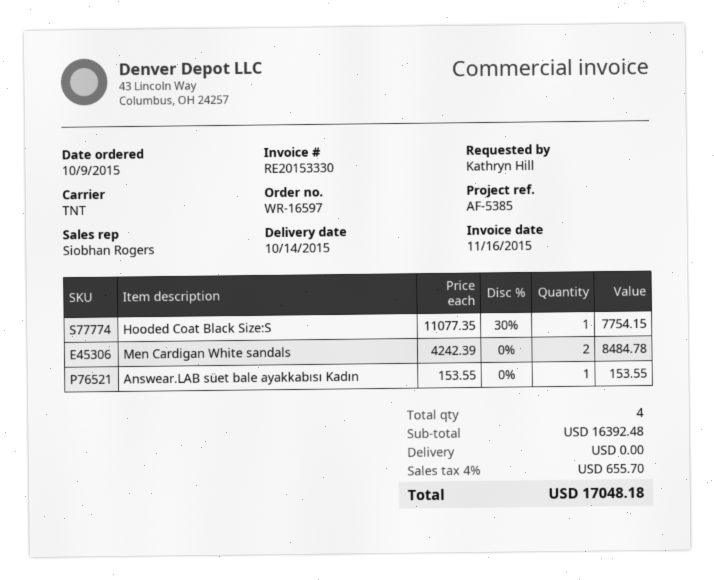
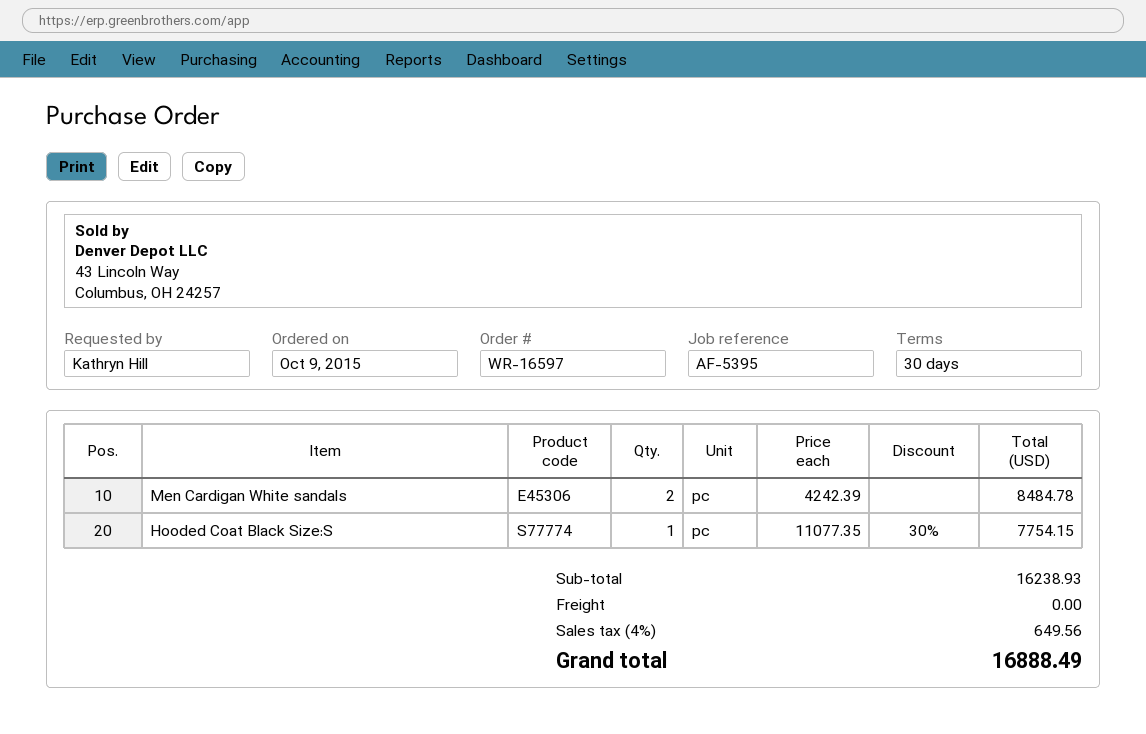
reference: AF-5385 -> AF-5395
Answear.LAB süet bale ayakkabısı Kadın: 1 x 153.55 = 153.55 -> none
subtotal: 16392.48 -> 16238.93
tax: 4% = 655.70 -> 4% = 649.56
total: 17048.18 -> 16888.49

